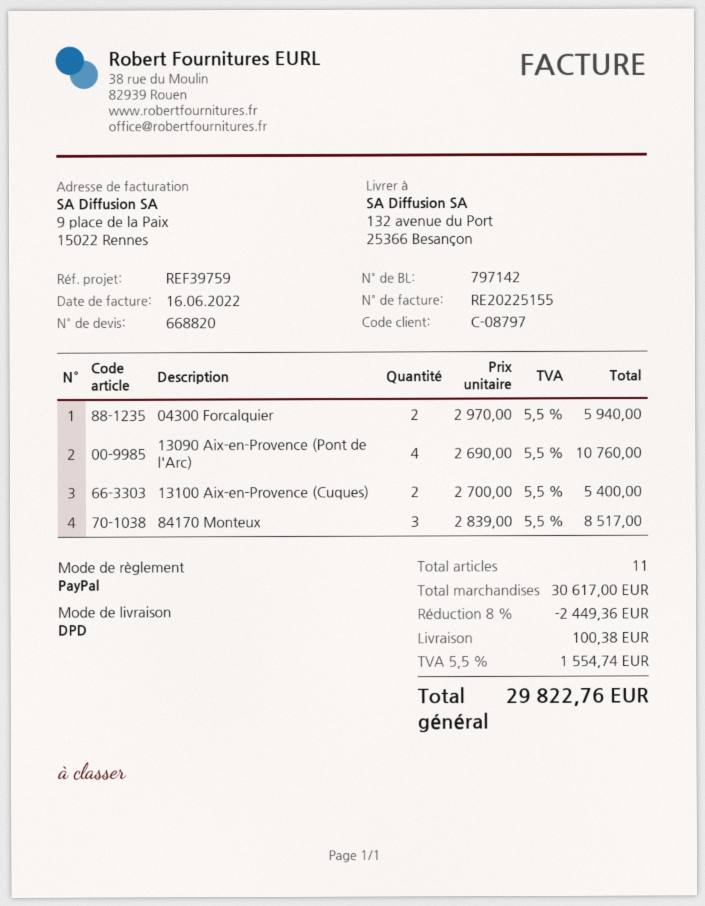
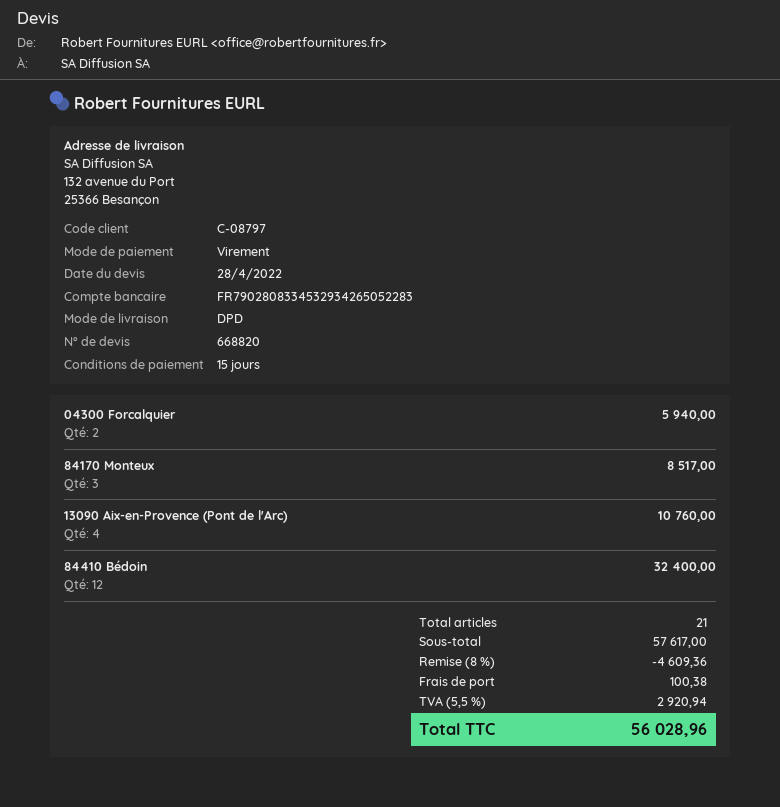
payment method: PayPal -> bank transfer
13100 Aix-en-Provence (Cuques): 2 for 5400.00 -> none
84410 Bédoin: none -> 12 for 32400.00
total quantity: 11 -> 21
subtotal: 30617.00 -> 57617.00
discount: 8% = 2449.36 -> 8% = 4609.36
tax: 5.5% = 1554.74 -> 5.5% = 2920.94
total: 29822.76 -> 56028.96

